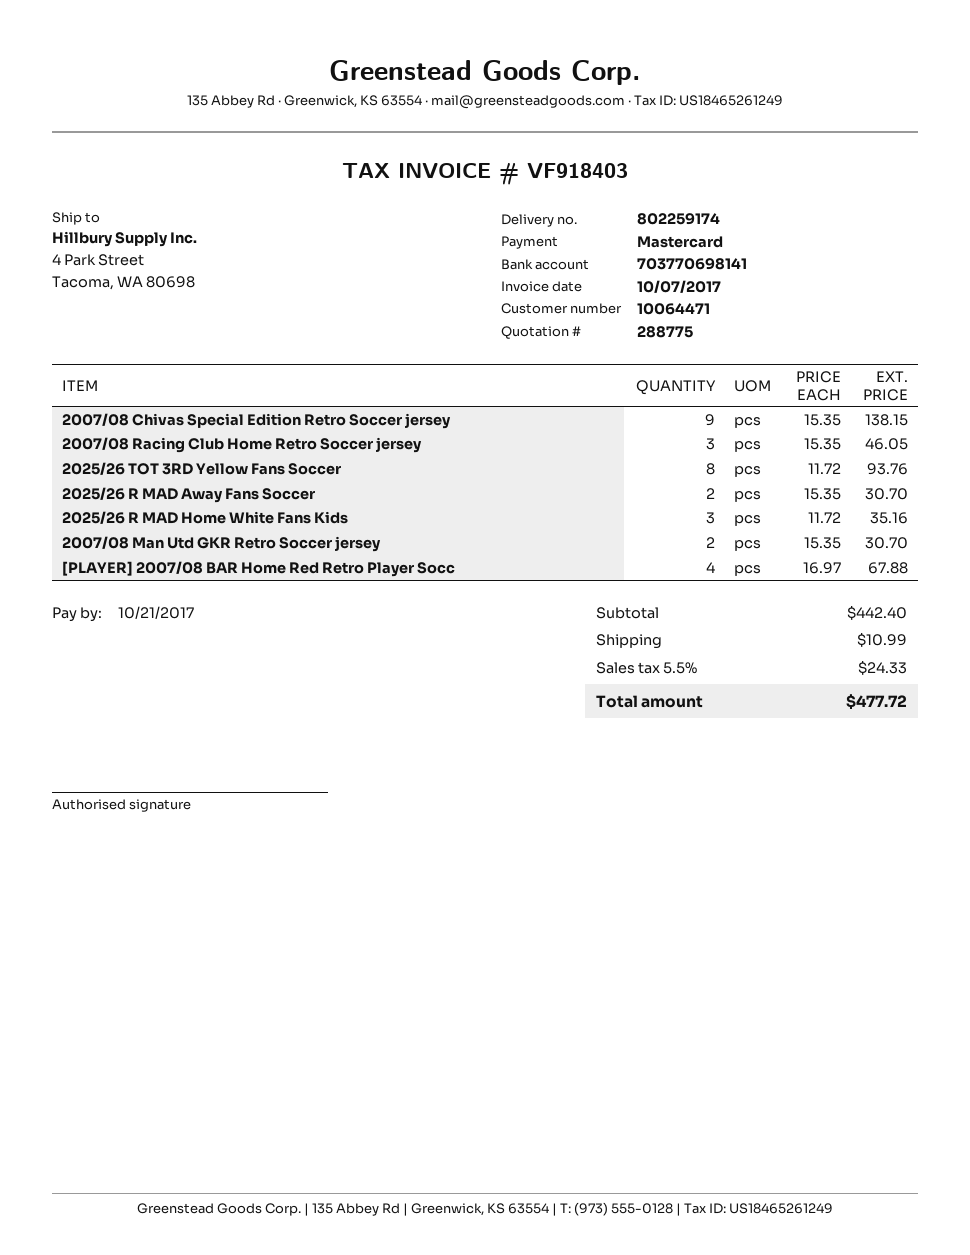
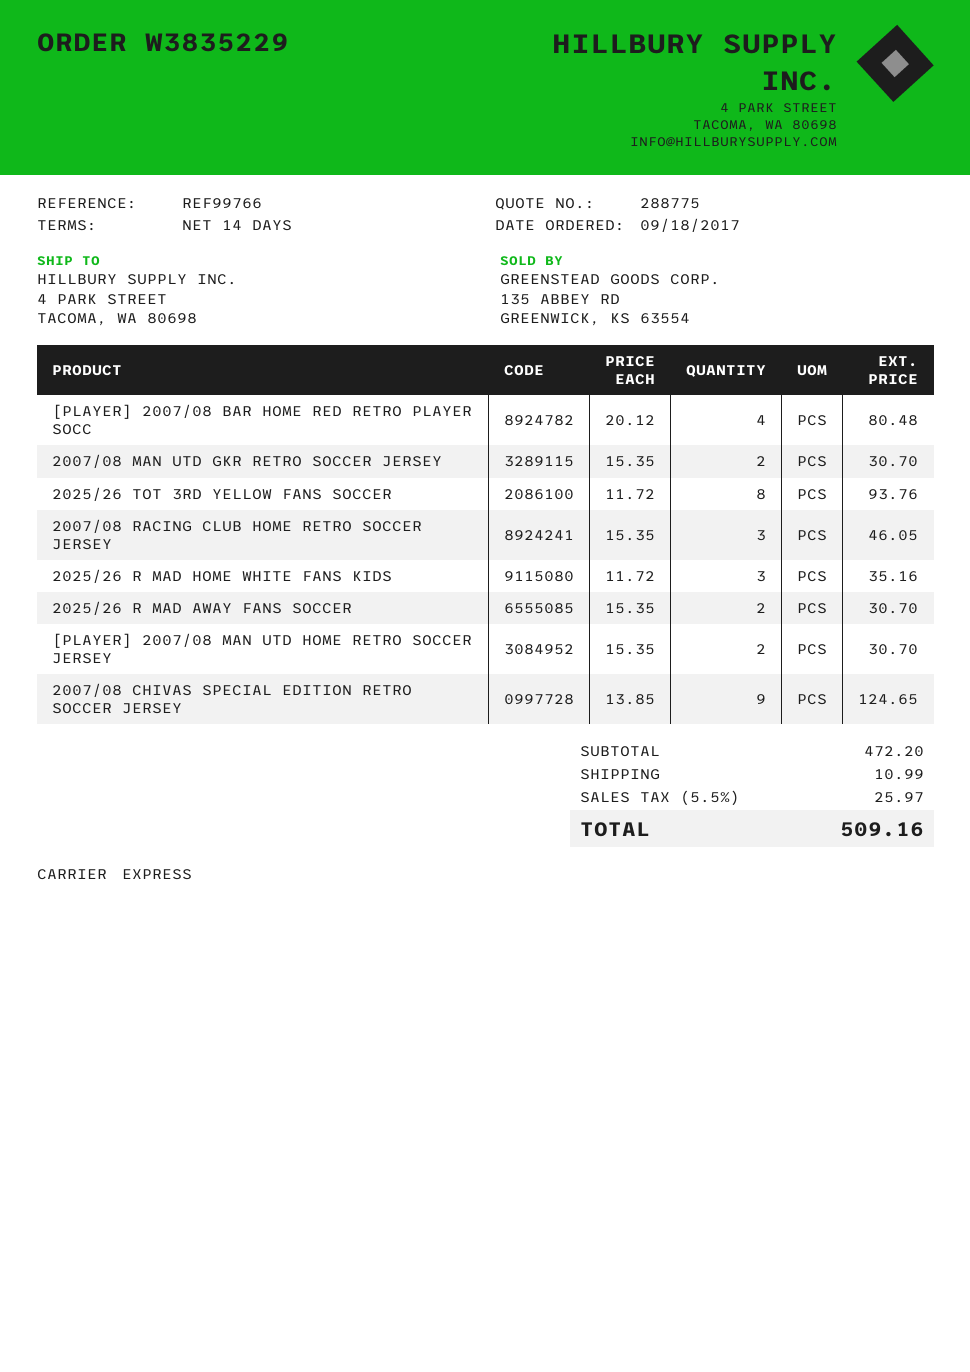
2007/08 Chivas Special Edition Retro Soccer jersey: 9 x 15.35 = 138.15 -> 9 x 13.85 = 124.65
[PLAYER] 2007/08 BAR Home Red Retro Player Socc: 4 x 16.97 = 67.88 -> 4 x 20.12 = 80.48
[PLAYER] 2007/08 MAN UTD HOME RETRO SOCCER JERSEY: none -> 2 x 15.35 = 30.70
subtotal: 442.40 -> 472.20
tax: 5.5% = 24.33 -> 5.5% = 25.97
total: 477.72 -> 509.16

